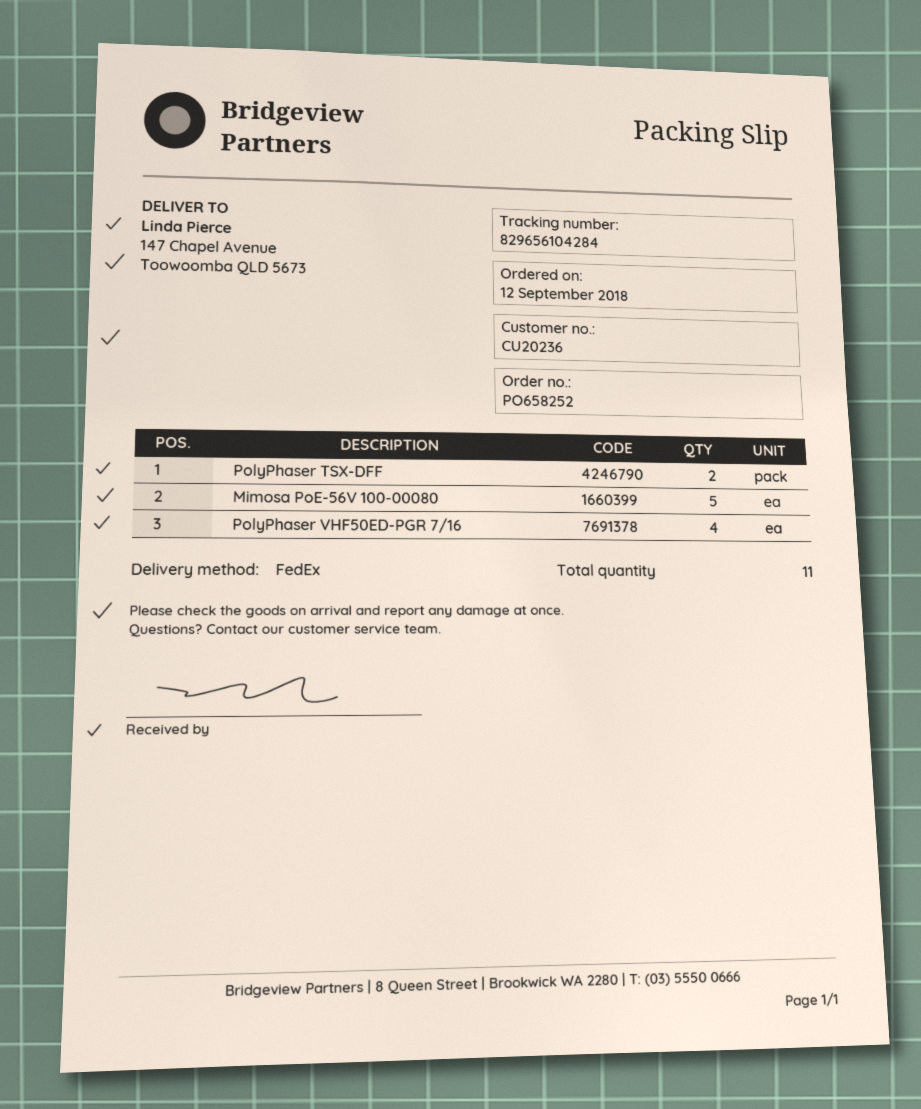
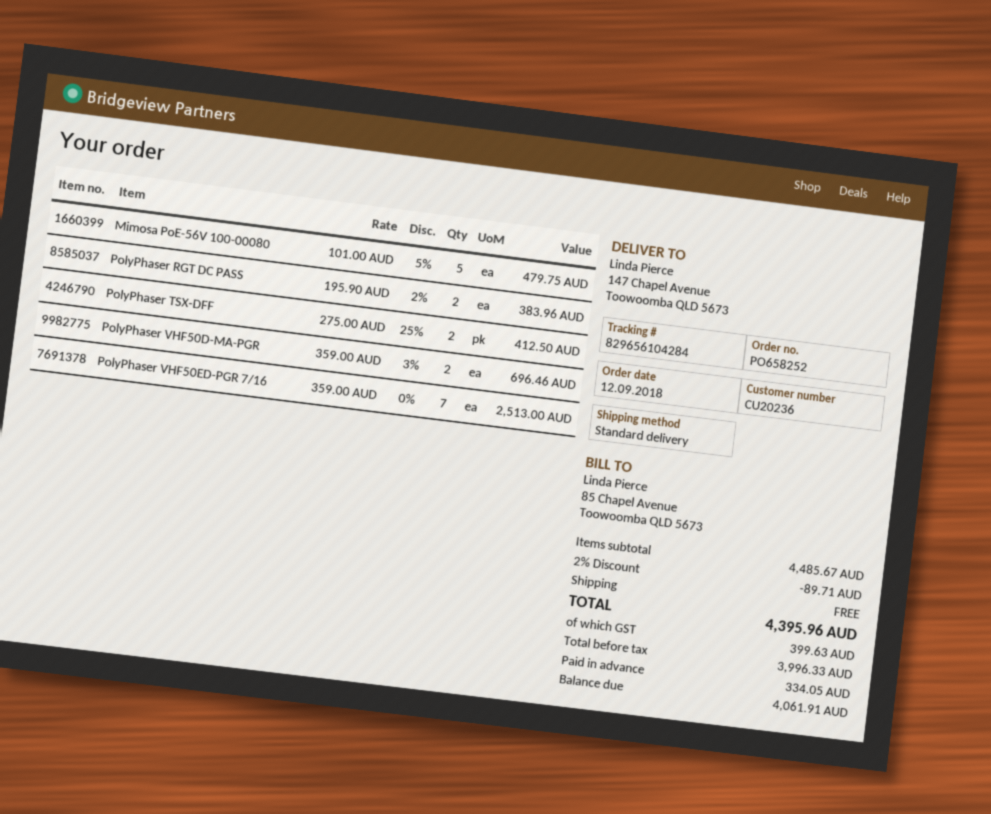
shipping method: FedEx -> standard
PolyPhaser VHF50ED-PGR 7/16: 4 -> 7
PolyPhaser RGT DC PASS: none -> 2
PolyPhaser VHF50D-MA-PGR: none -> 2

